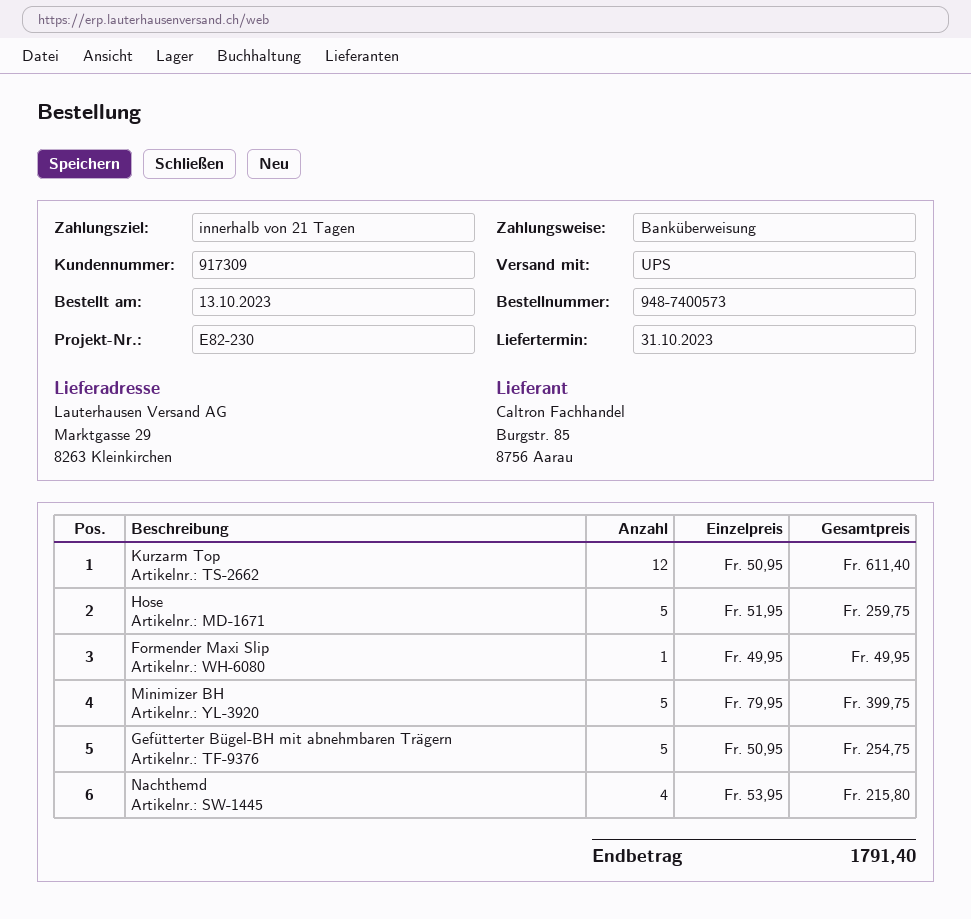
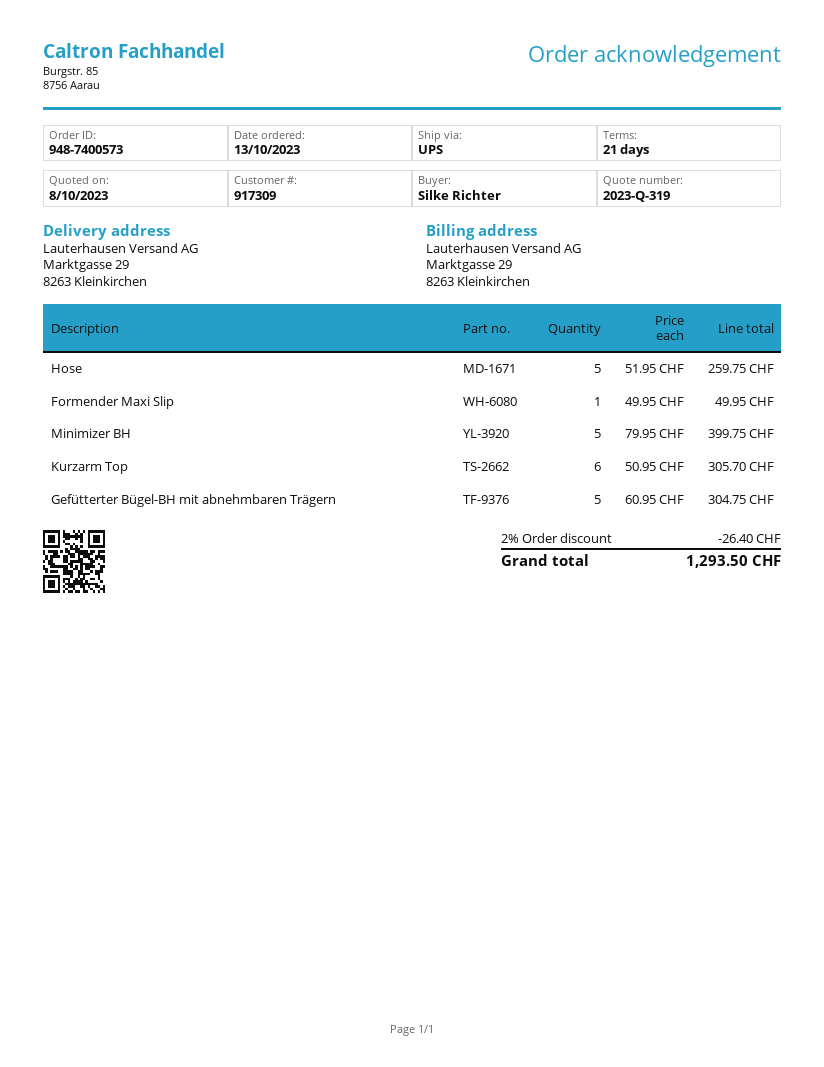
Kurzarm Top: 12 x 50.95 = 611.40 -> 6 x 50.95 = 305.70
Gefütterter Bügel-BH mit abnehmbaren Trägern: 5 x 50.95 = 254.75 -> 5 x 60.95 = 304.75
Nachthemd: 4 x 53.95 = 215.80 -> none
discount: none -> 2% = 26.40
total: 1791.40 -> 1293.50

